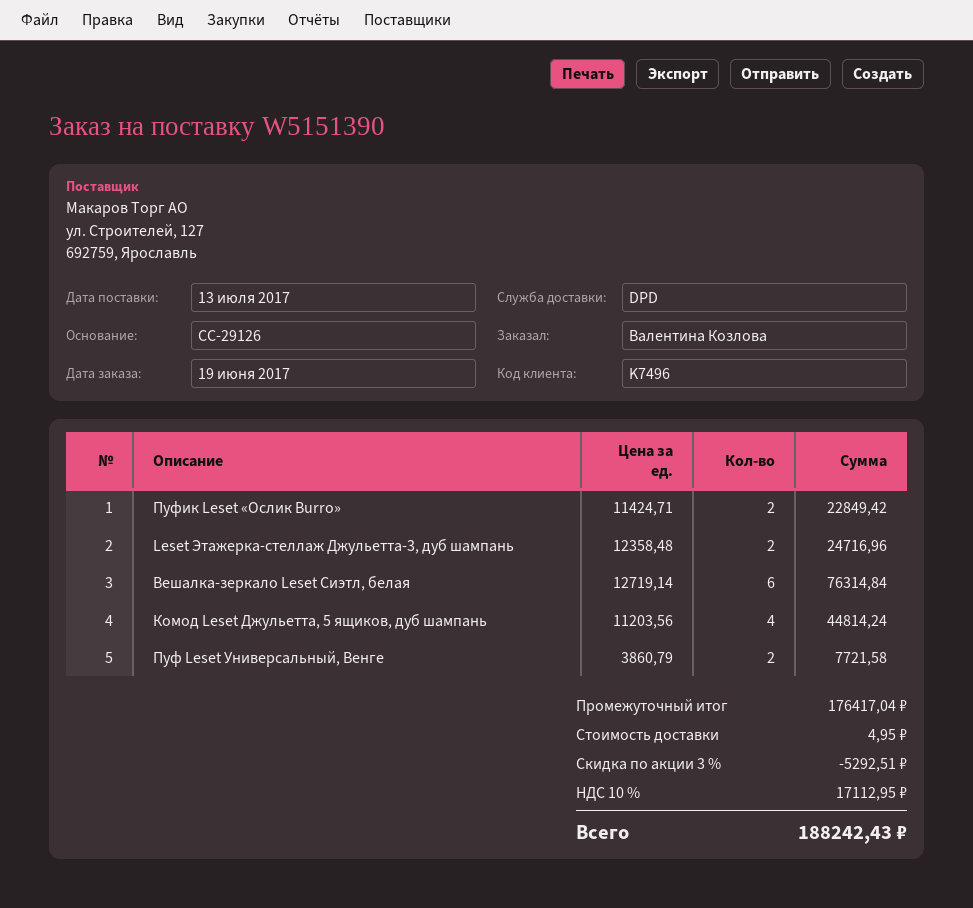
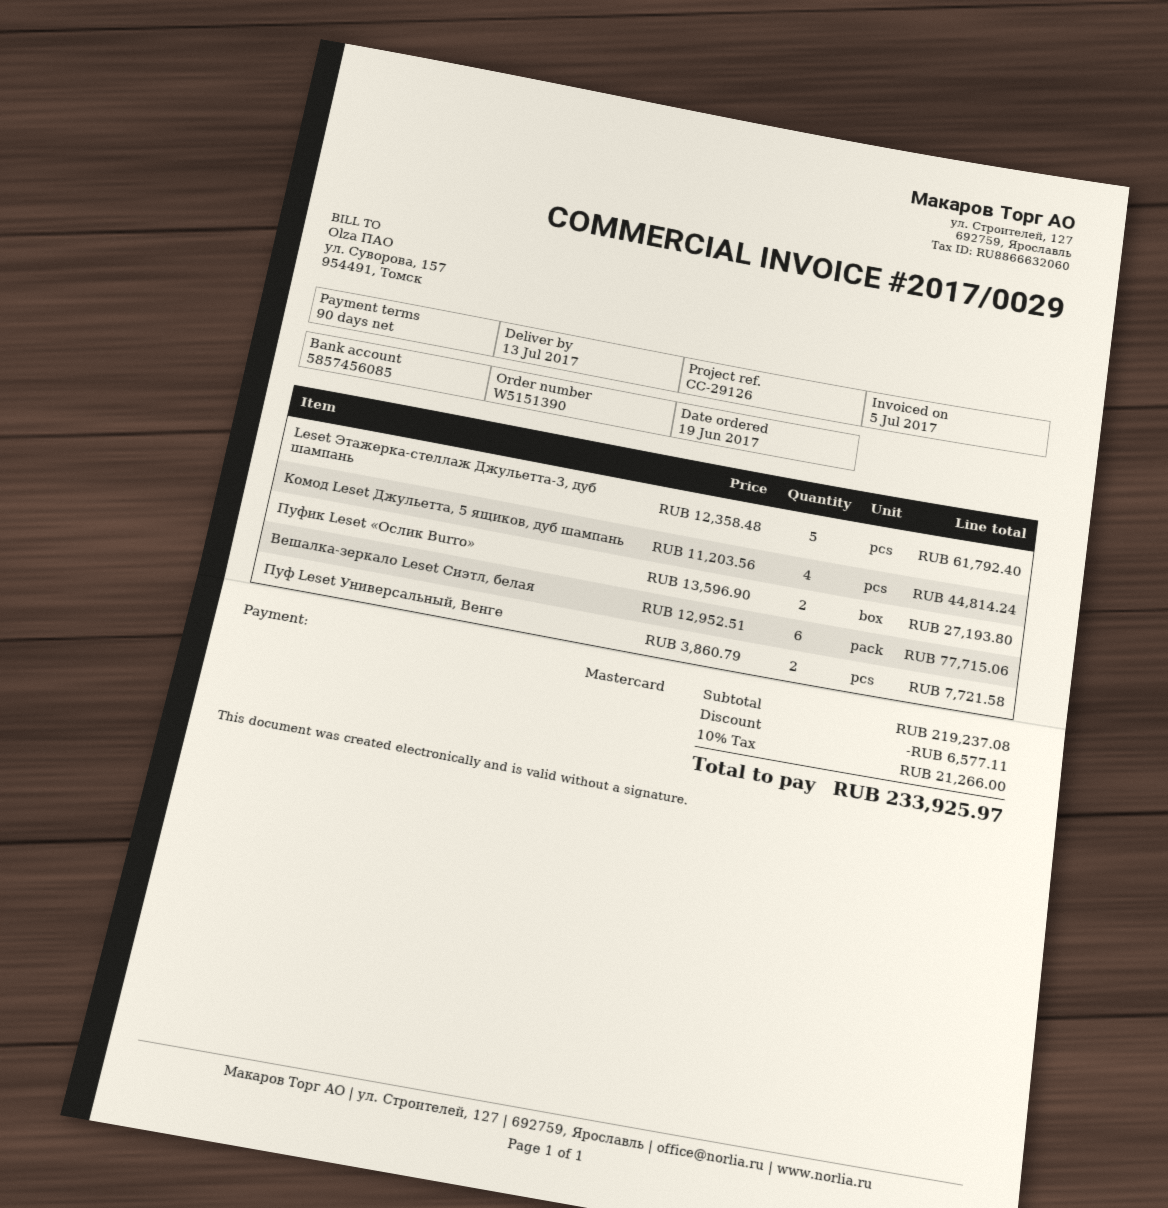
Пуфик Leset «Ослик Burro»: 2 x 11424.71 = 22849.42 -> 2 x 13596.90 = 27193.80
Leset Этажерка-стеллаж Джульетта-3, дуб шампань: 2 x 12358.48 = 24716.96 -> 5 x 12358.48 = 61792.40
Вешалка-зеркало Leset Сиэтл, белая: 6 x 12719.14 = 76314.84 -> 6 x 12952.51 = 77715.06
subtotal: 176417.04 -> 219237.08
discount: 5292.51 -> 6577.11
shipping: 4.95 -> none
tax: 10% = 17112.95 -> 10% = 21266.00
total: 188242.43 -> 233925.97

